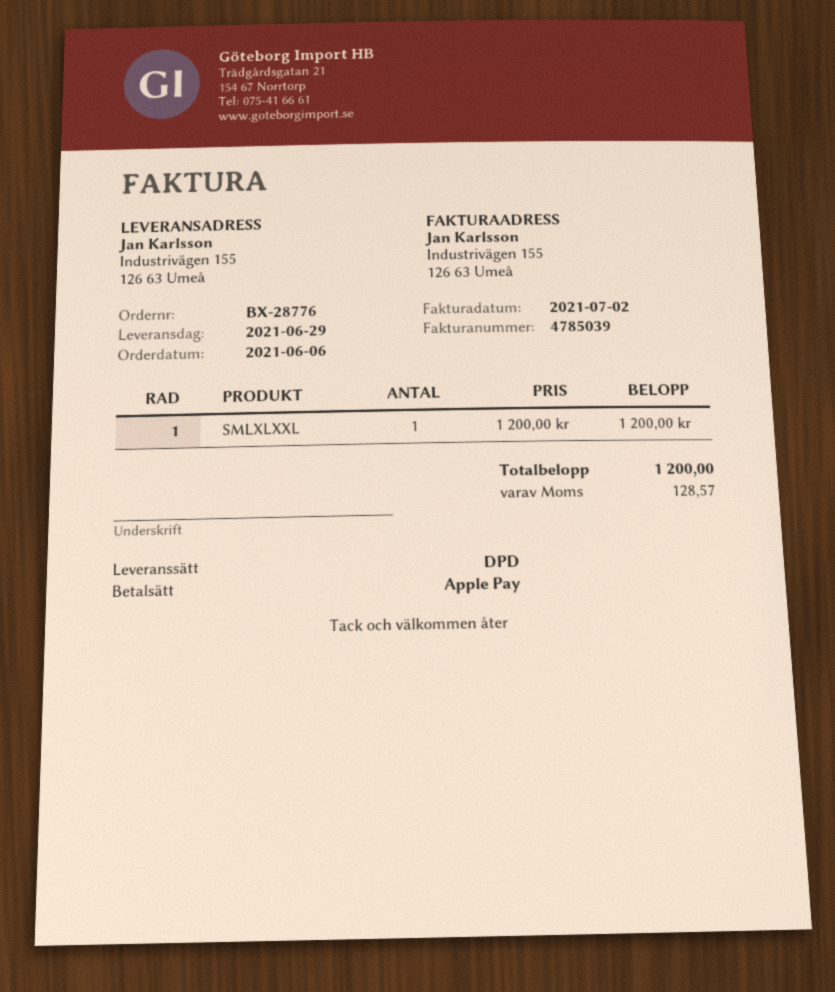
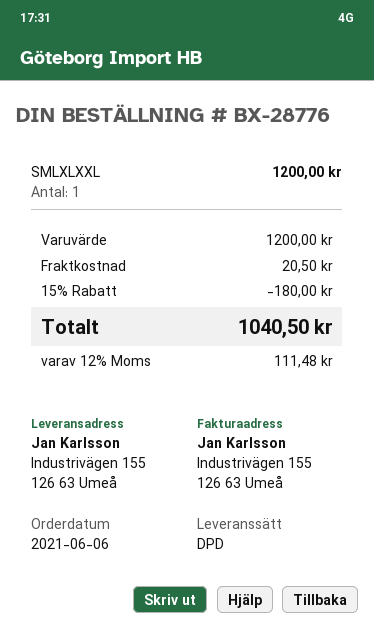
discount: none -> 15% = 180.00
shipping: none -> 20.50
tax: 128.57 -> 111.48
total: 1200.00 -> 1040.50

